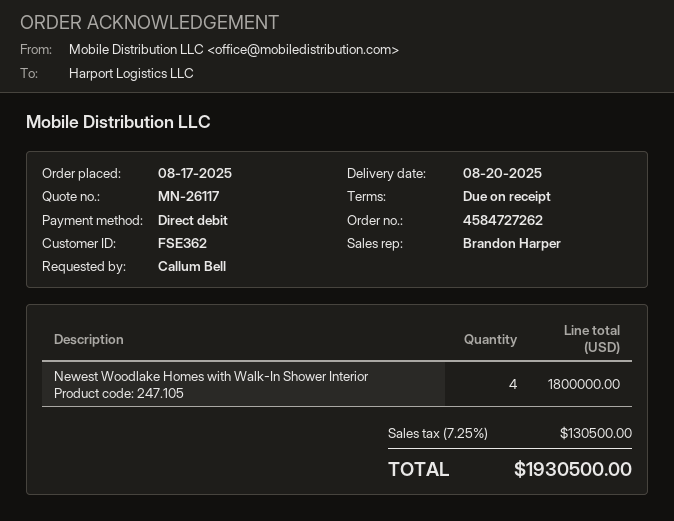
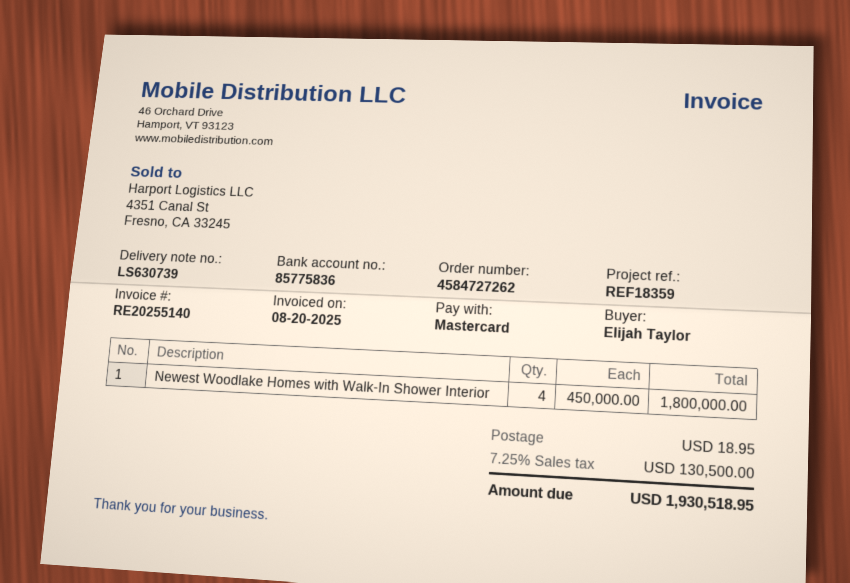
ordered by: Callum Bell -> Elijah Taylor
payment method: direct debit -> Mastercard
shipping: none -> 18.95
total: 1930500.00 -> 1930518.95

